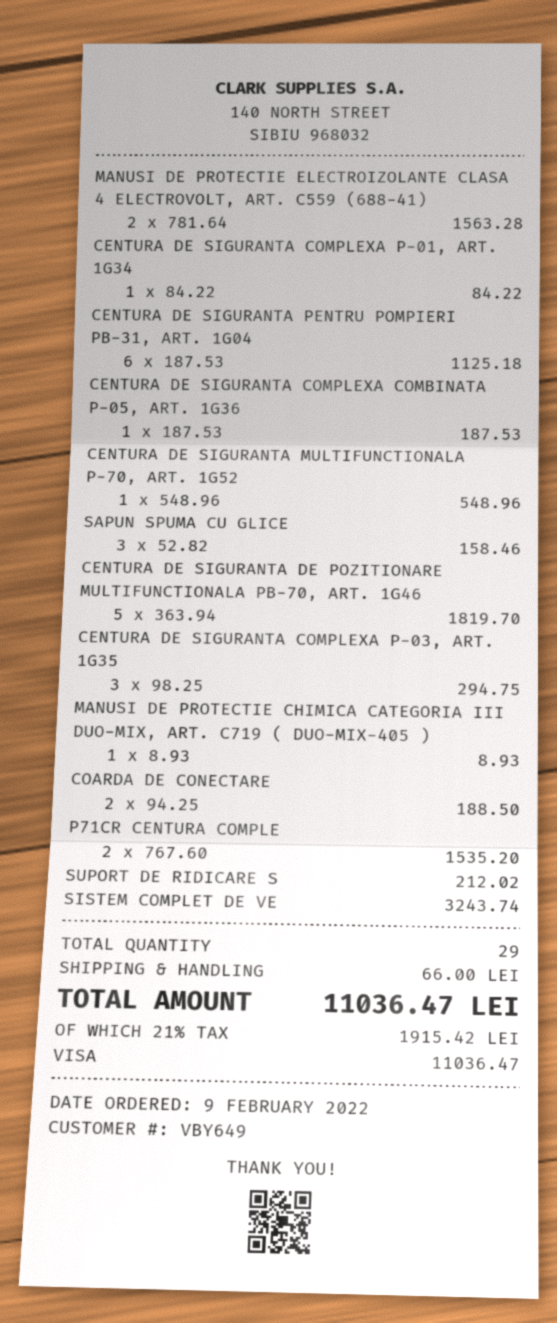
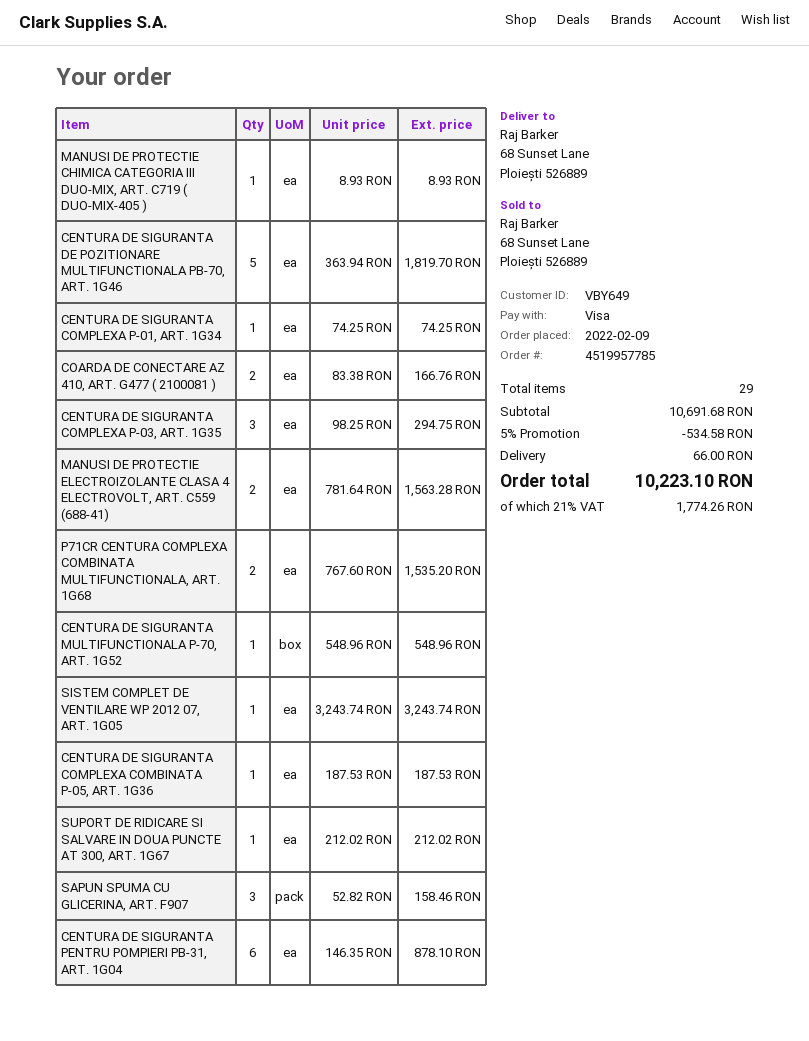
CENTURA DE SIGURANTA COMPLEXA P-01, ART. 1G34: 1 x 84.22 = 84.22 -> 1 x 74.25 = 74.25
CENTURA DE SIGURANTA PENTRU POMPIERI PB-31, ART. 1G04: 6 x 187.53 = 1125.18 -> 6 x 146.35 = 878.10
COARDA DE CONECTARE: 2 x 94.25 = 188.50 -> 2 x 83.38 = 166.76
discount: none -> 5% = 534.58
tax: 21% = 1915.42 -> 21% = 1774.26
total: 11036.47 -> 10223.10

